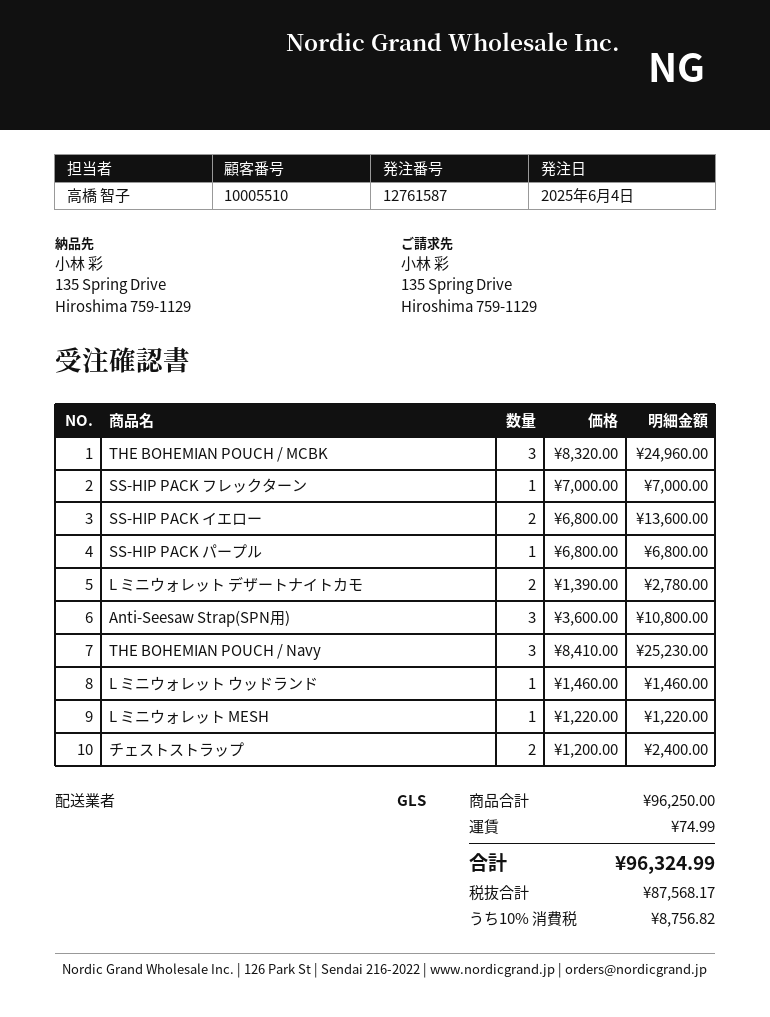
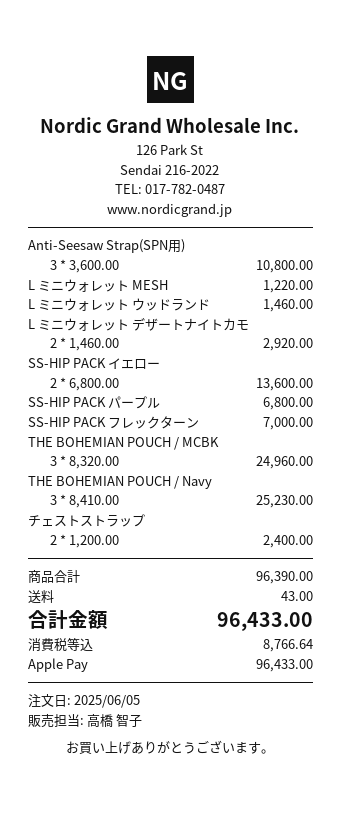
order date: 2025-06-04 -> 2025-06-05
L ミニウォレット デザートナイトカモ: 2 x 1390.00 = 2780.00 -> 2 x 1460.00 = 2920.00
subtotal: 96250.00 -> 96390.00
shipping: 74.99 -> 43.00
tax: 8756.82 -> 8766.64
total: 96324.99 -> 96433.00

